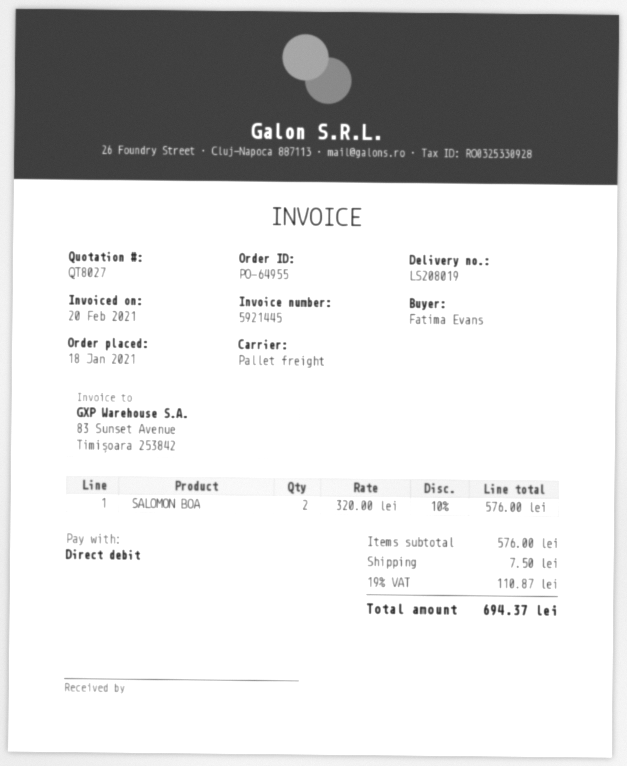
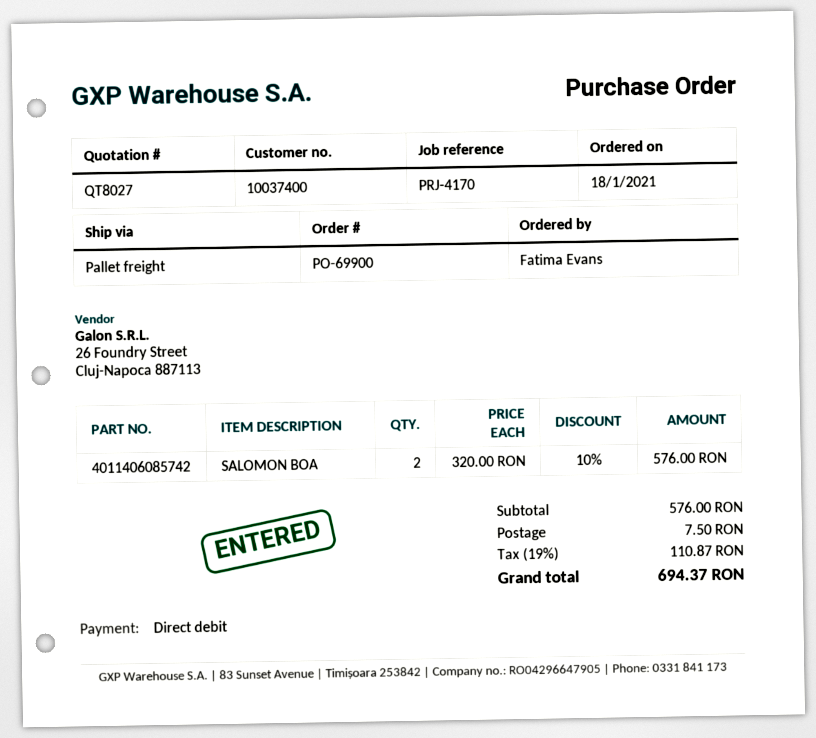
order number: PO-64955 -> PO-69900

